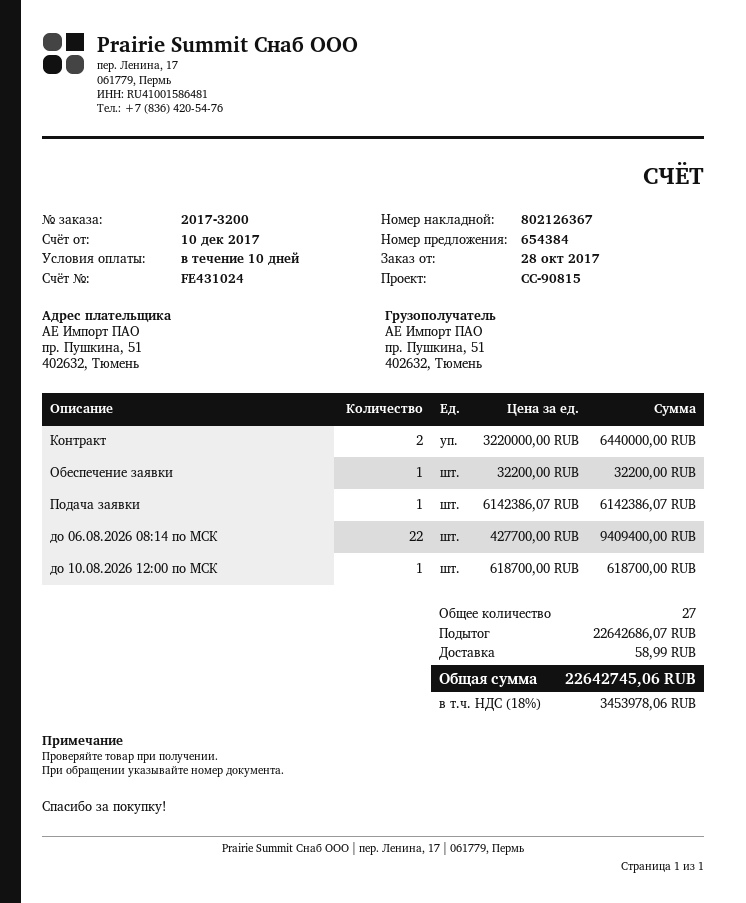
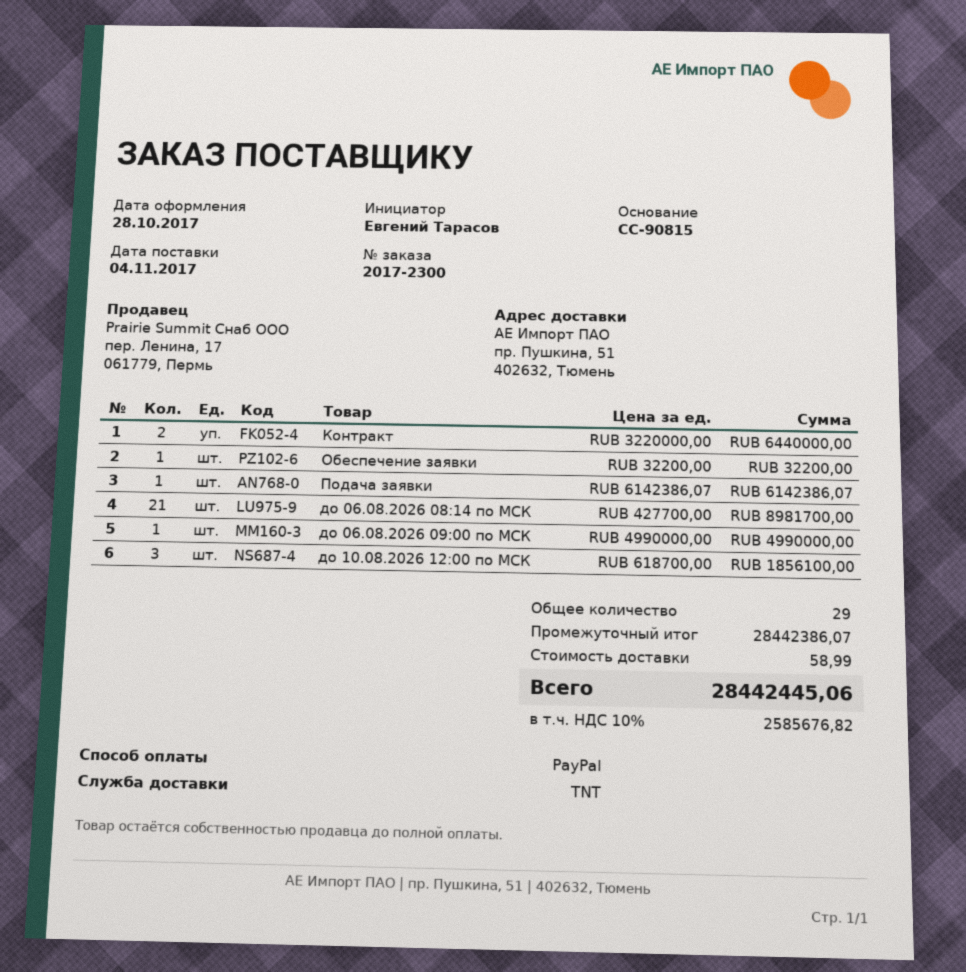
order number: 2017-3200 -> 2017-2300
до 06.08.2026 08:14 по МСК: 22 x 427700.00 = 9409400.00 -> 21 x 427700.00 = 8981700.00
до 10.08.2026 12:00 по МСК: 1 x 618700.00 = 618700.00 -> 3 x 618700.00 = 1856100.00
до 06.08.2026 09:00 по МСК: none -> 1 x 4990000.00 = 4990000.00
total quantity: 27 -> 29
subtotal: 22642686.07 -> 28442386.07
tax: 18% = 3453978.06 -> 10% = 2585676.82
total: 22642745.06 -> 28442445.06

